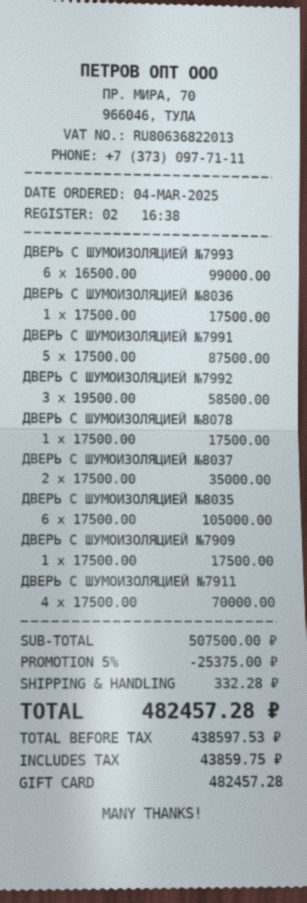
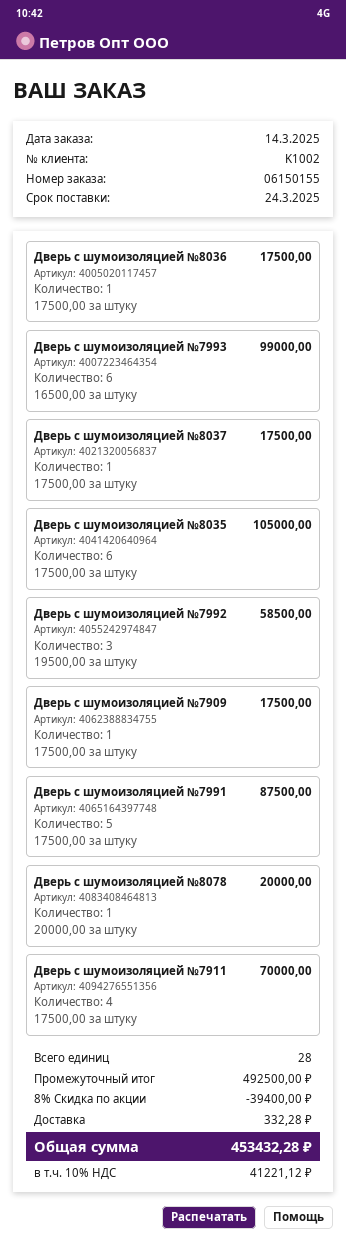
order date: 2025-03-04 -> 2025-03-14
ДВЕРЬ С ШУМОИЗОЛЯЦИЕЙ №8078: 1 x 17500.00 = 17500.00 -> 1 x 20000.00 = 20000.00
ДВЕРЬ С ШУМОИЗОЛЯЦИЕЙ №8037: 2 x 17500.00 = 35000.00 -> 1 x 17500.00 = 17500.00
subtotal: 507500.00 -> 492500.00
discount: 5% = 25375.00 -> 8% = 39400.00
tax: 43859.75 -> 41221.12
total: 482457.28 -> 453432.28

